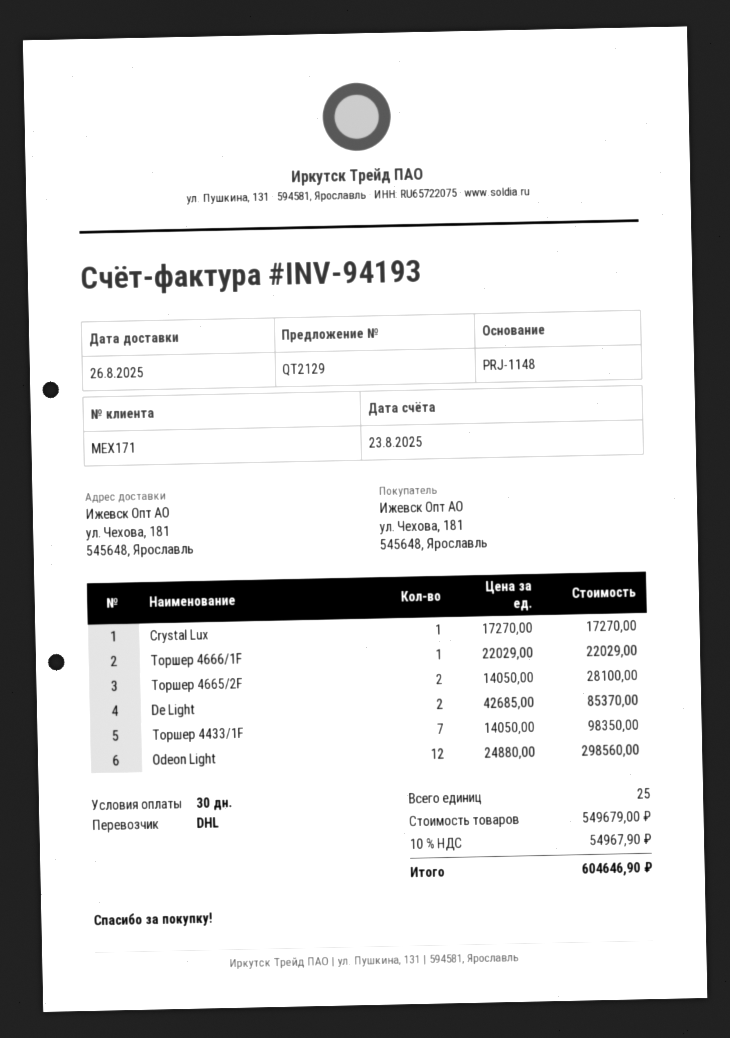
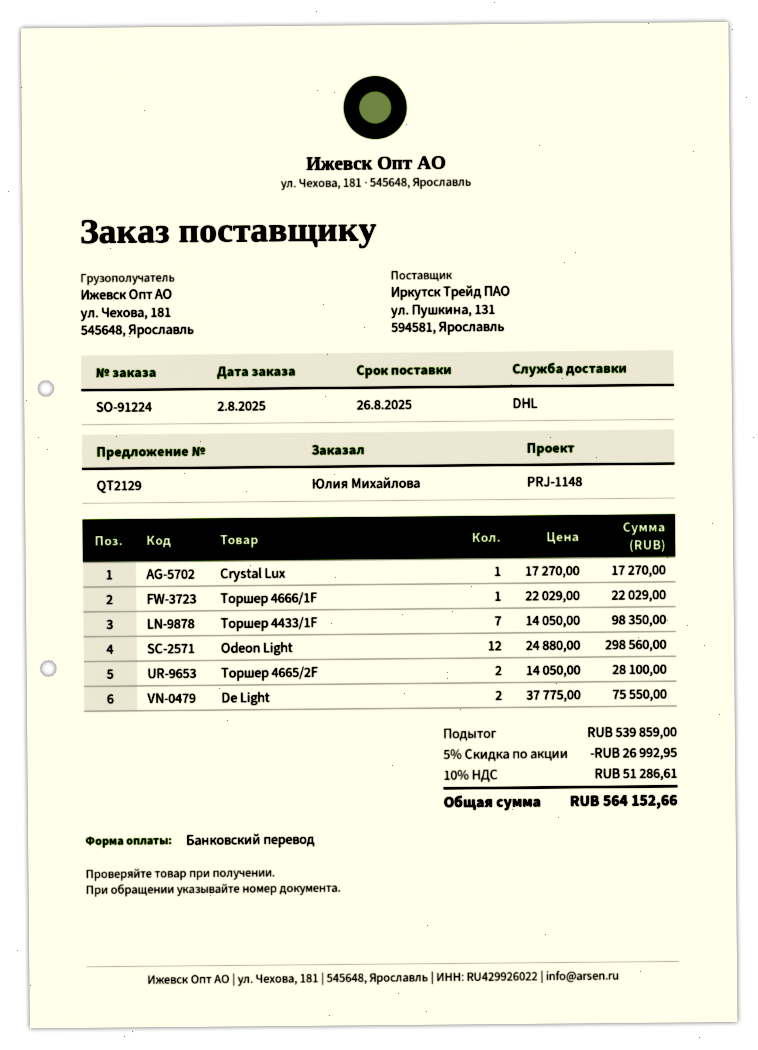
De Light: 2 x 42685.00 = 85370.00 -> 2 x 37775.00 = 75550.00
subtotal: 549679.00 -> 539859.00
discount: none -> 5% = 26992.95
tax: 10% = 54967.90 -> 10% = 51286.61
total: 604646.90 -> 564152.66

